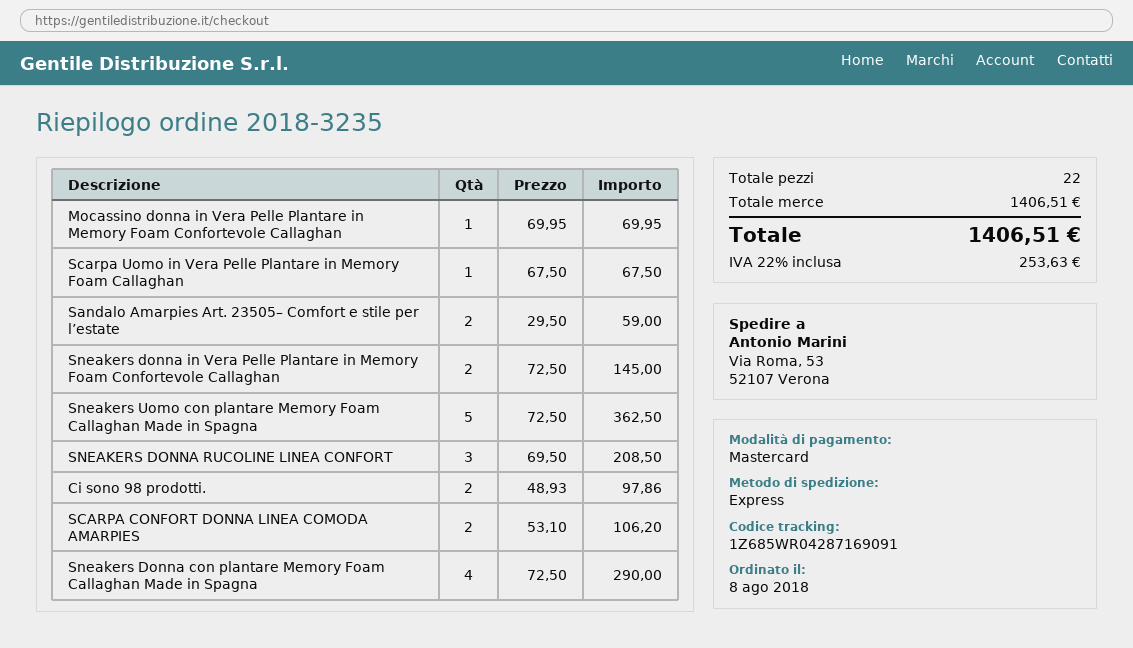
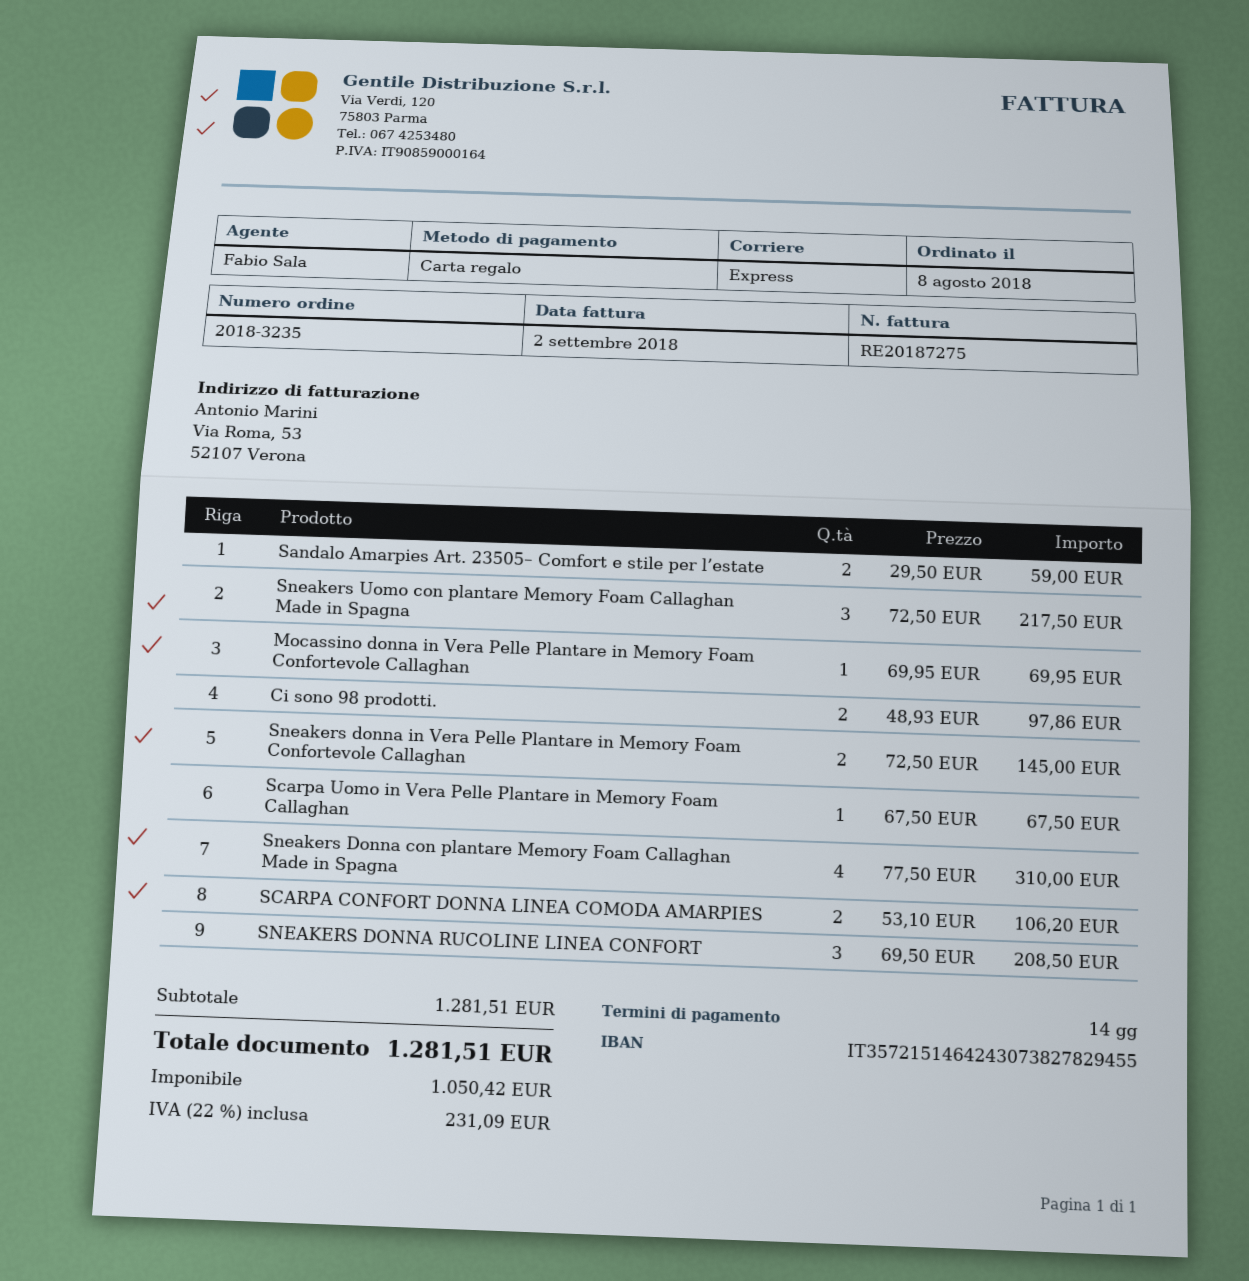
payment method: Mastercard -> gift card
Sneakers Uomo con plantare Memory Foam Callaghan Made in Spagna: 5 x 72.50 = 362.50 -> 3 x 72.50 = 217.50
Sneakers Donna con plantare Memory Foam Callaghan Made in Spagna: 4 x 72.50 = 290.00 -> 4 x 77.50 = 310.00
subtotal: 1406.51 -> 1281.51
tax: 22% = 253.63 -> 22% = 231.09
total: 1406.51 -> 1281.51

